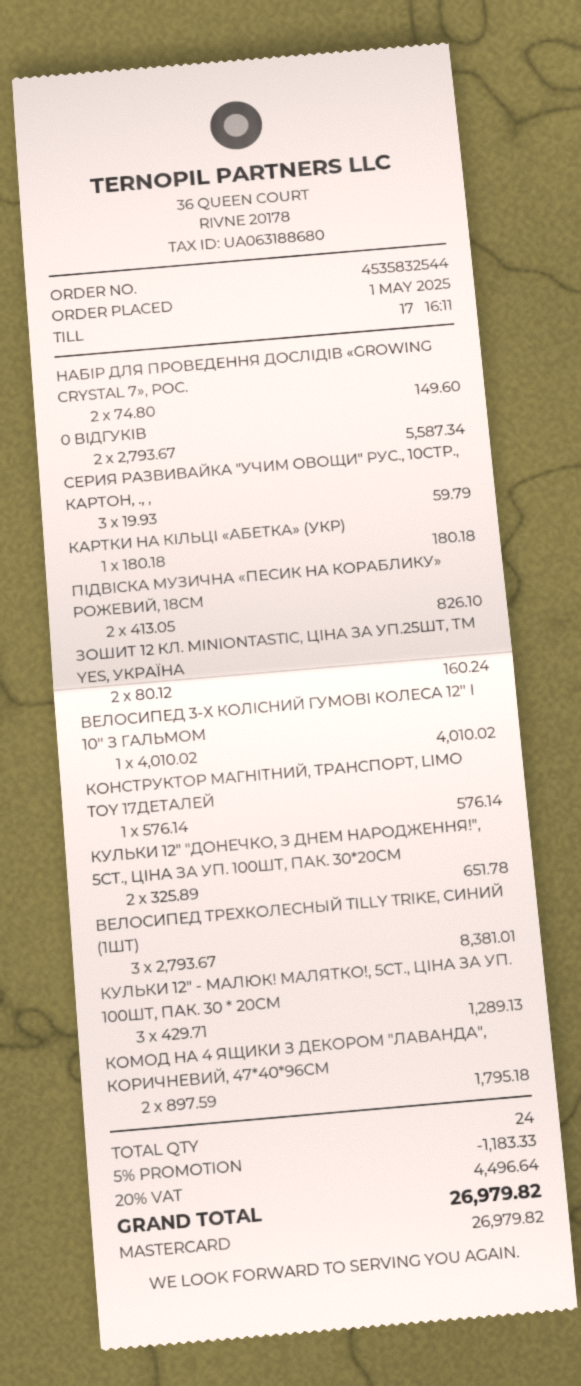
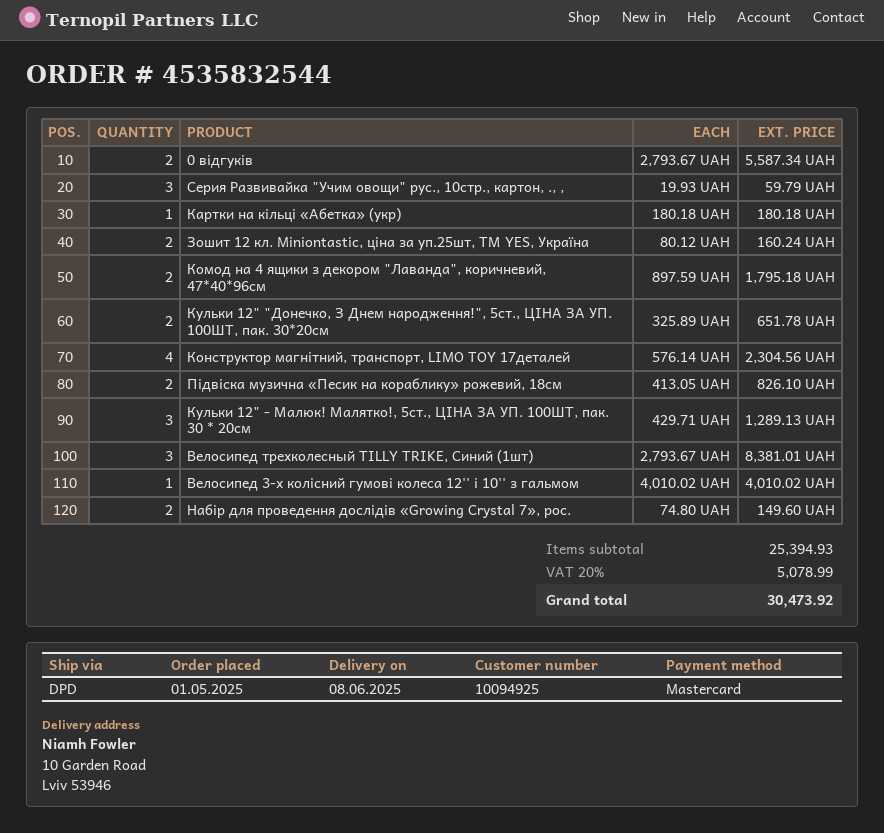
КОНСТРУКТОР МАГНІТНИЙ, ТРАНСПОРТ, LIMO TOY 17ДЕТАЛЕЙ: 1 x 576.14 = 576.14 -> 4 x 576.14 = 2304.56
discount: 5% = 1183.33 -> none
tax: 20% = 4496.64 -> 20% = 5078.99
total: 26979.82 -> 30473.92

